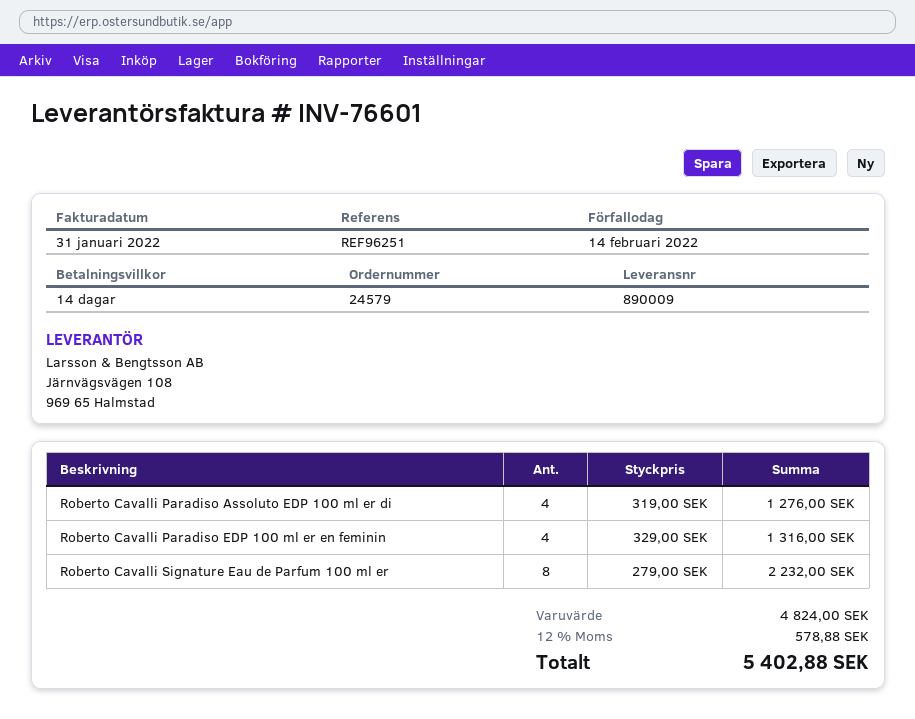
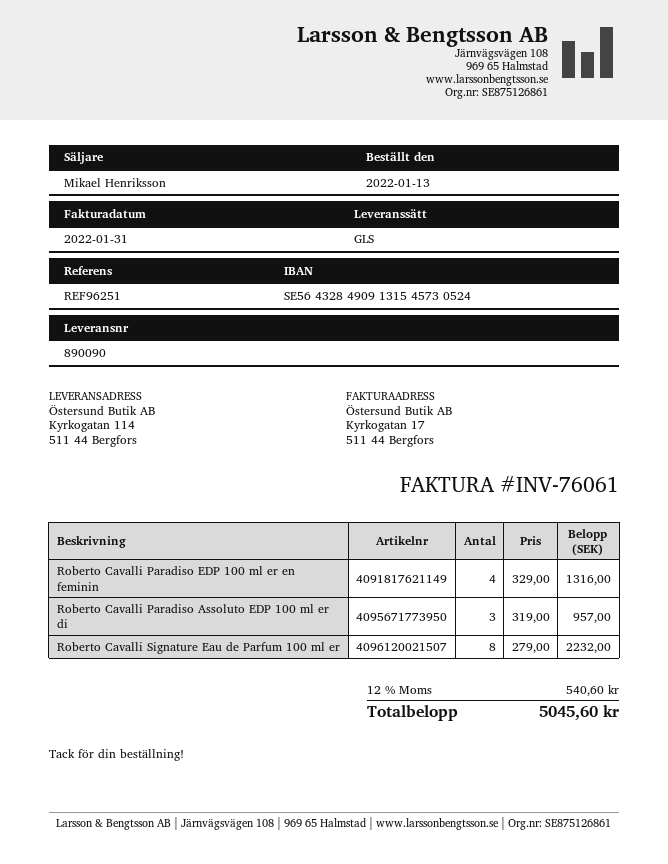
delivery note number: 890009 -> 890090
invoice number: INV-76601 -> INV-76061
Roberto Cavalli Paradiso Assoluto EDP 100 ml er di: 4 x 319.00 = 1276.00 -> 3 x 319.00 = 957.00
tax: 12% = 578.88 -> 12% = 540.60
total: 5402.88 -> 5045.60

